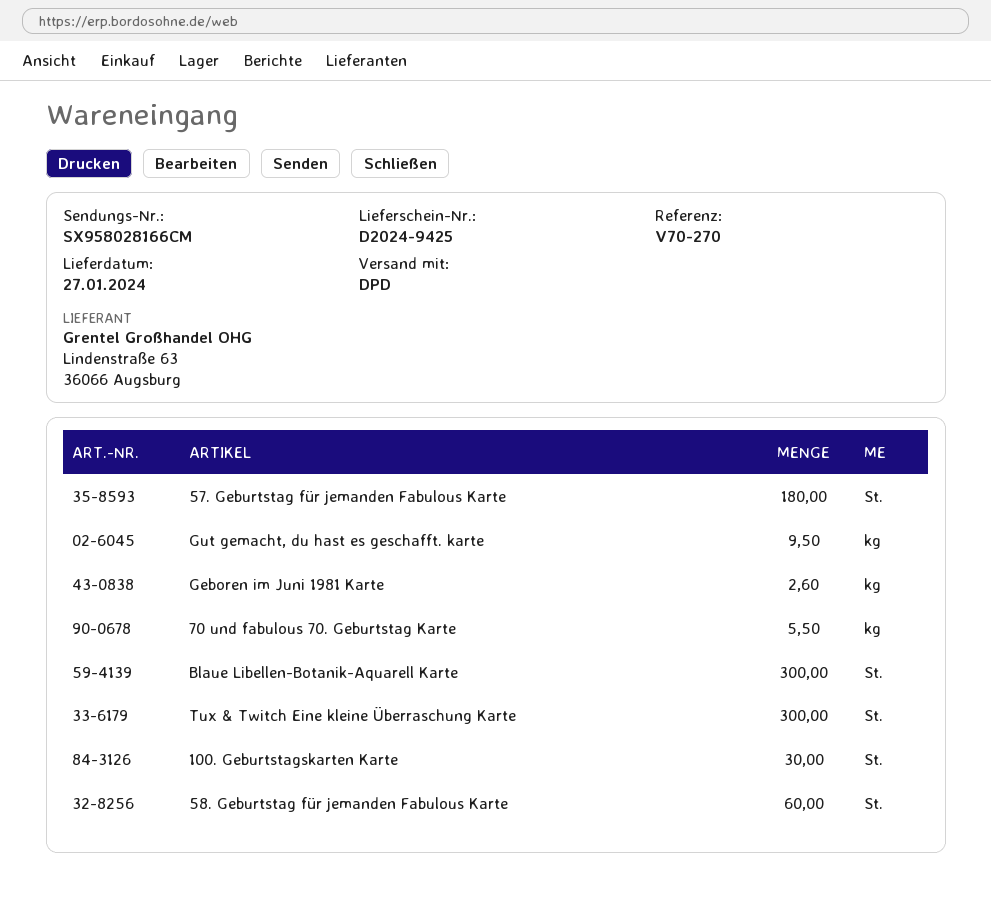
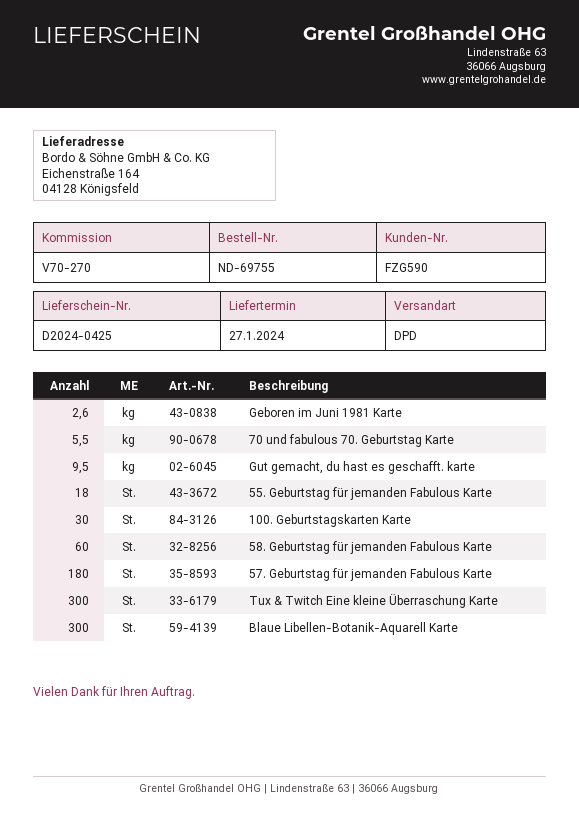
delivery note number: D2024-9425 -> D2024-0425
55. Geburtstag für jemanden Fabulous Karte: none -> 18

